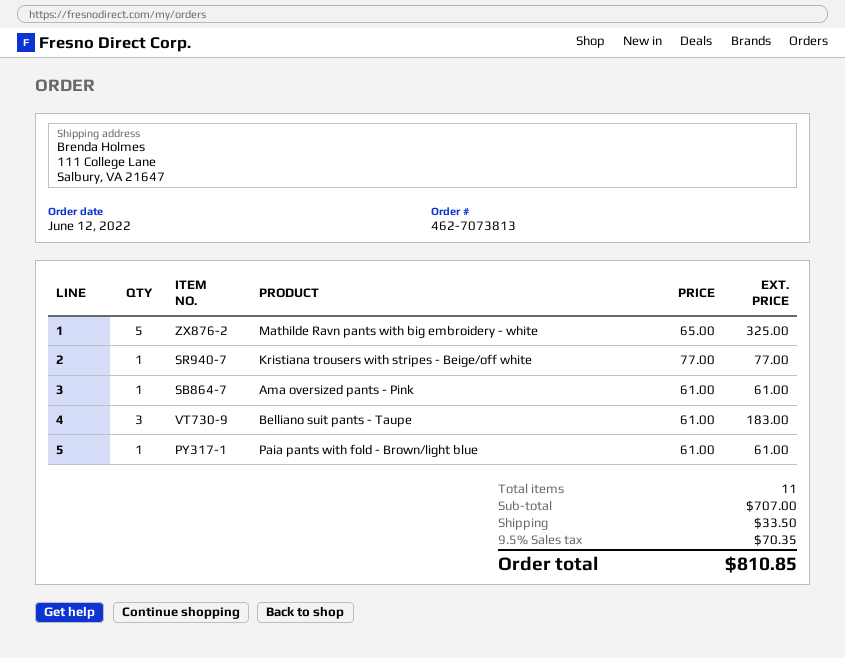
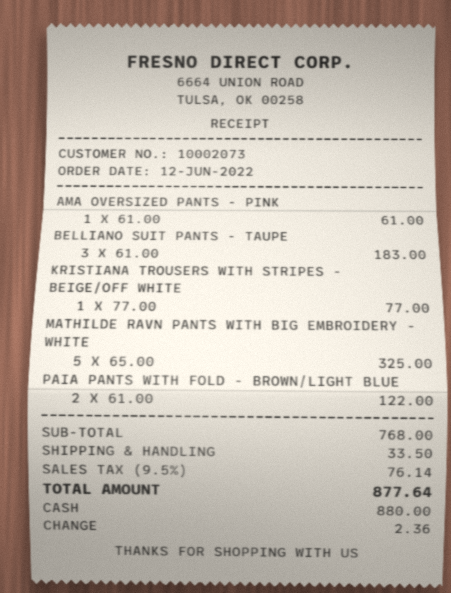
Paia pants with fold - Brown/light blue: 1 x 61.00 = 61.00 -> 2 x 61.00 = 122.00
subtotal: 707.00 -> 768.00
tax: 9.5% = 70.35 -> 9.5% = 76.14
total: 810.85 -> 877.64

